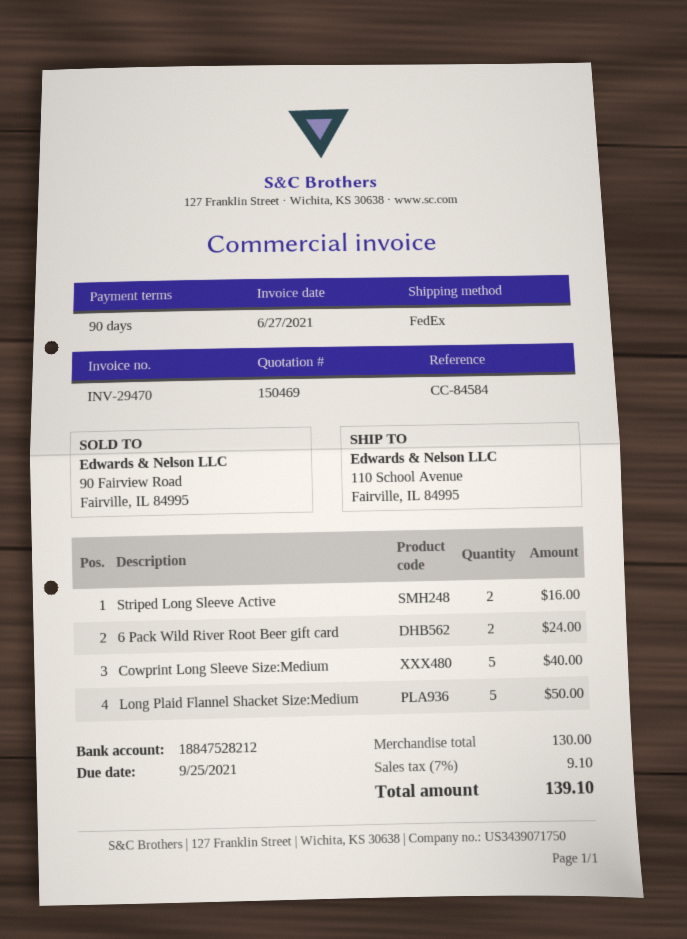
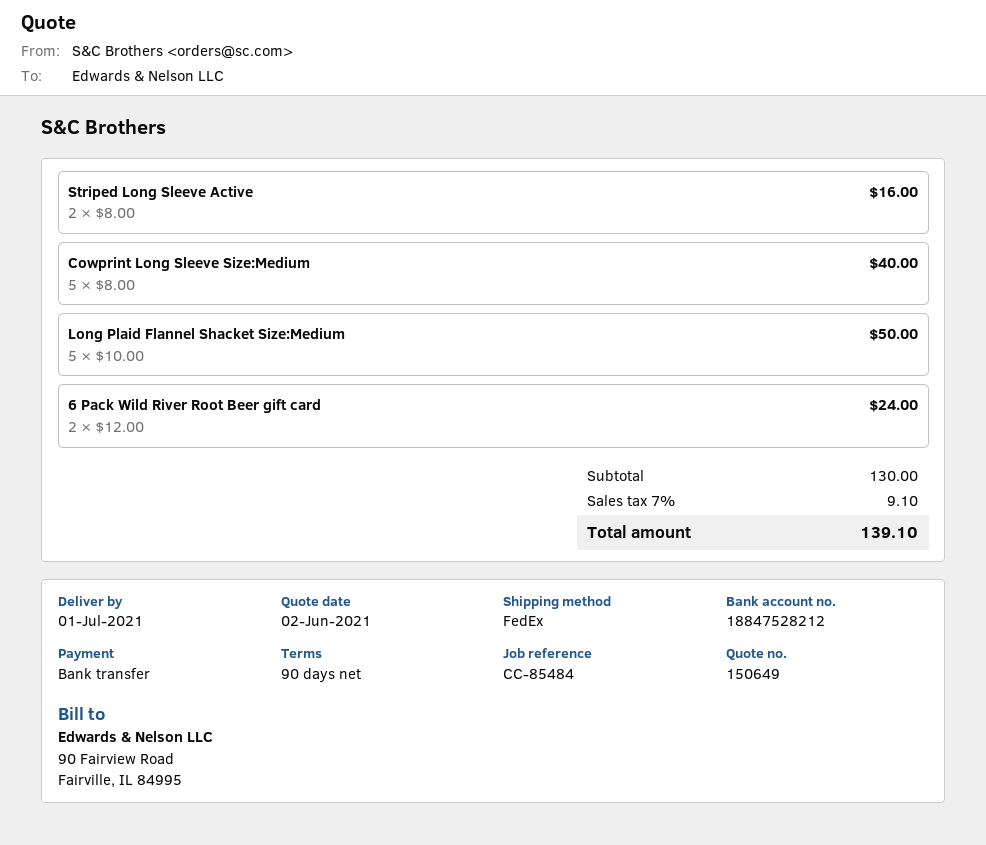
quote number: 150469 -> 150649
reference: CC-84584 -> CC-85484

